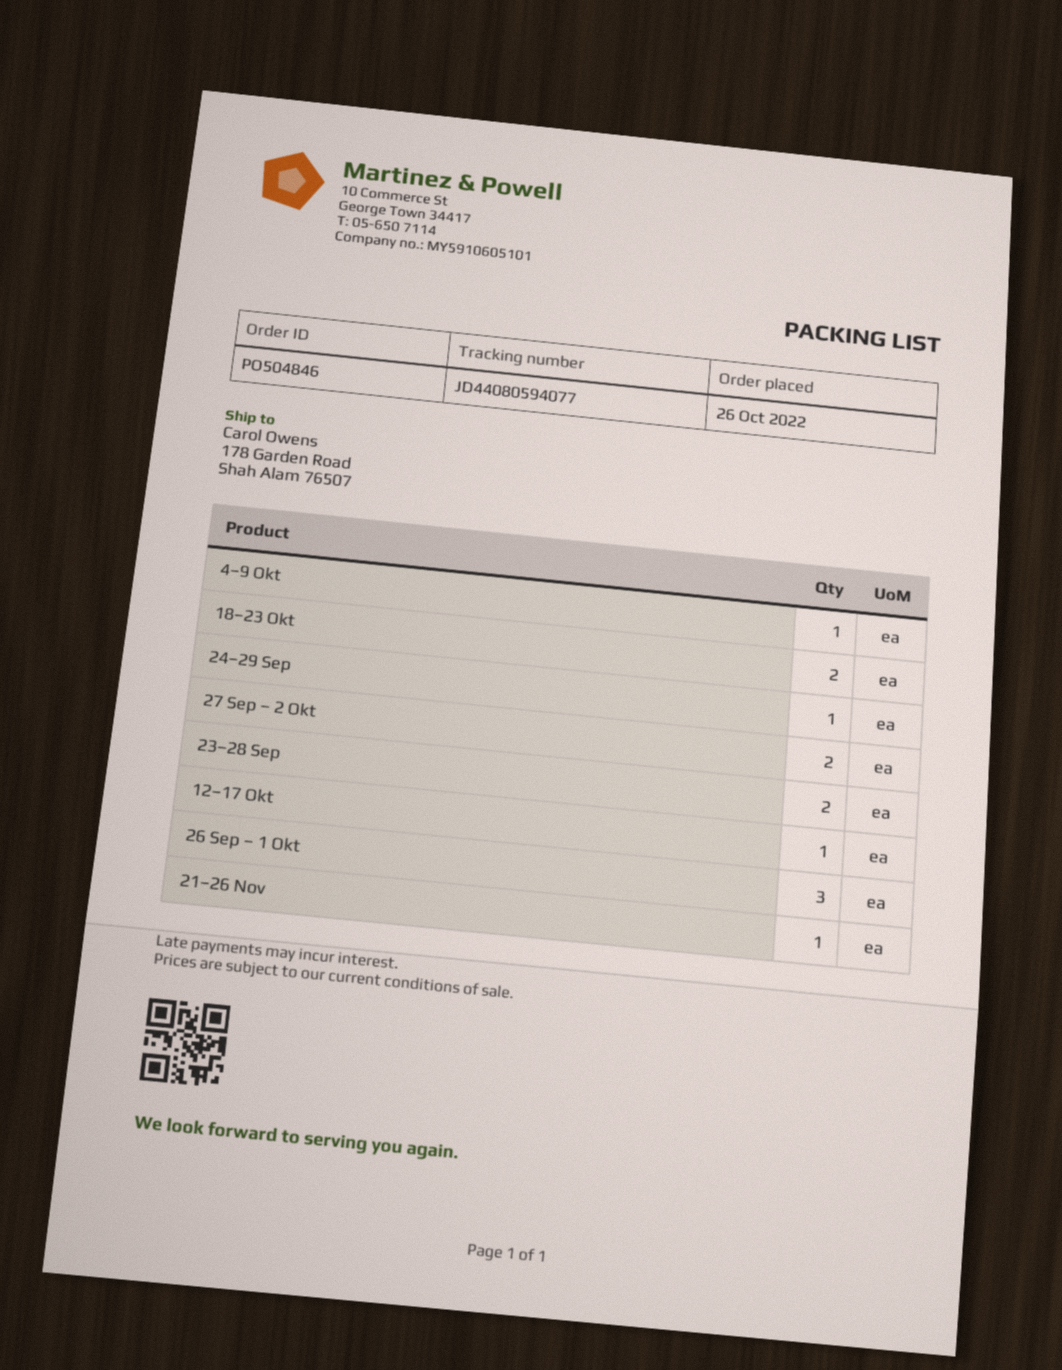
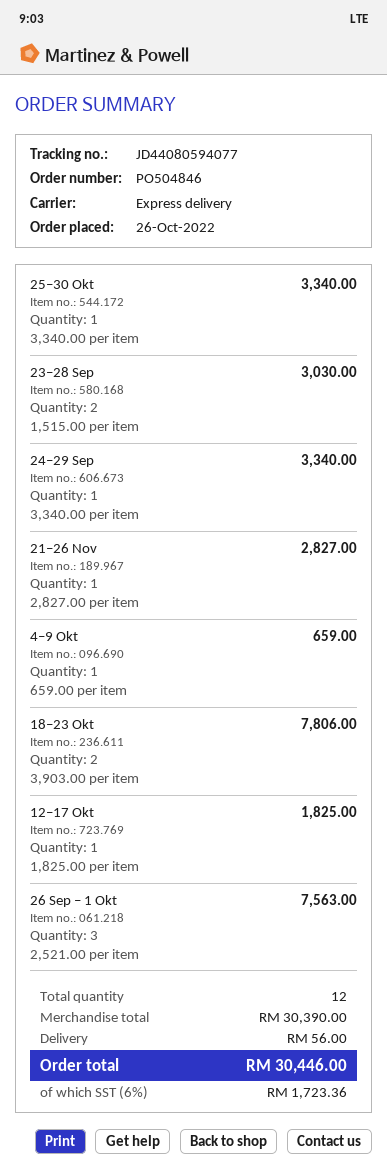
27 Sep – 2 Okt: 2 -> none
25–30 Okt: none -> 1

